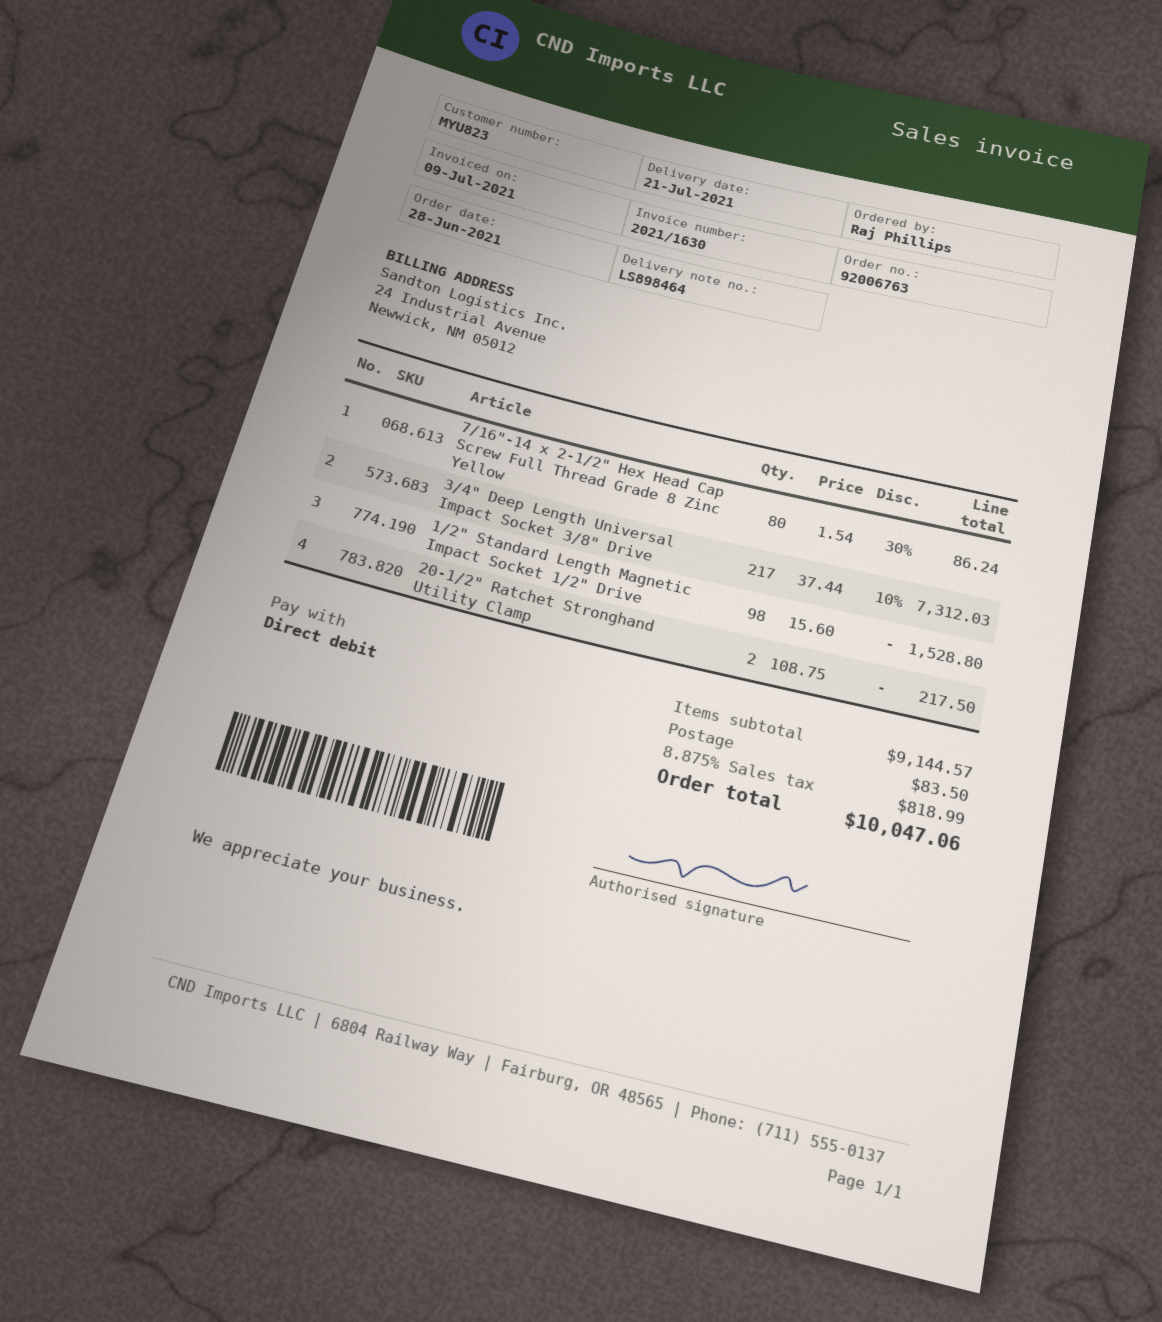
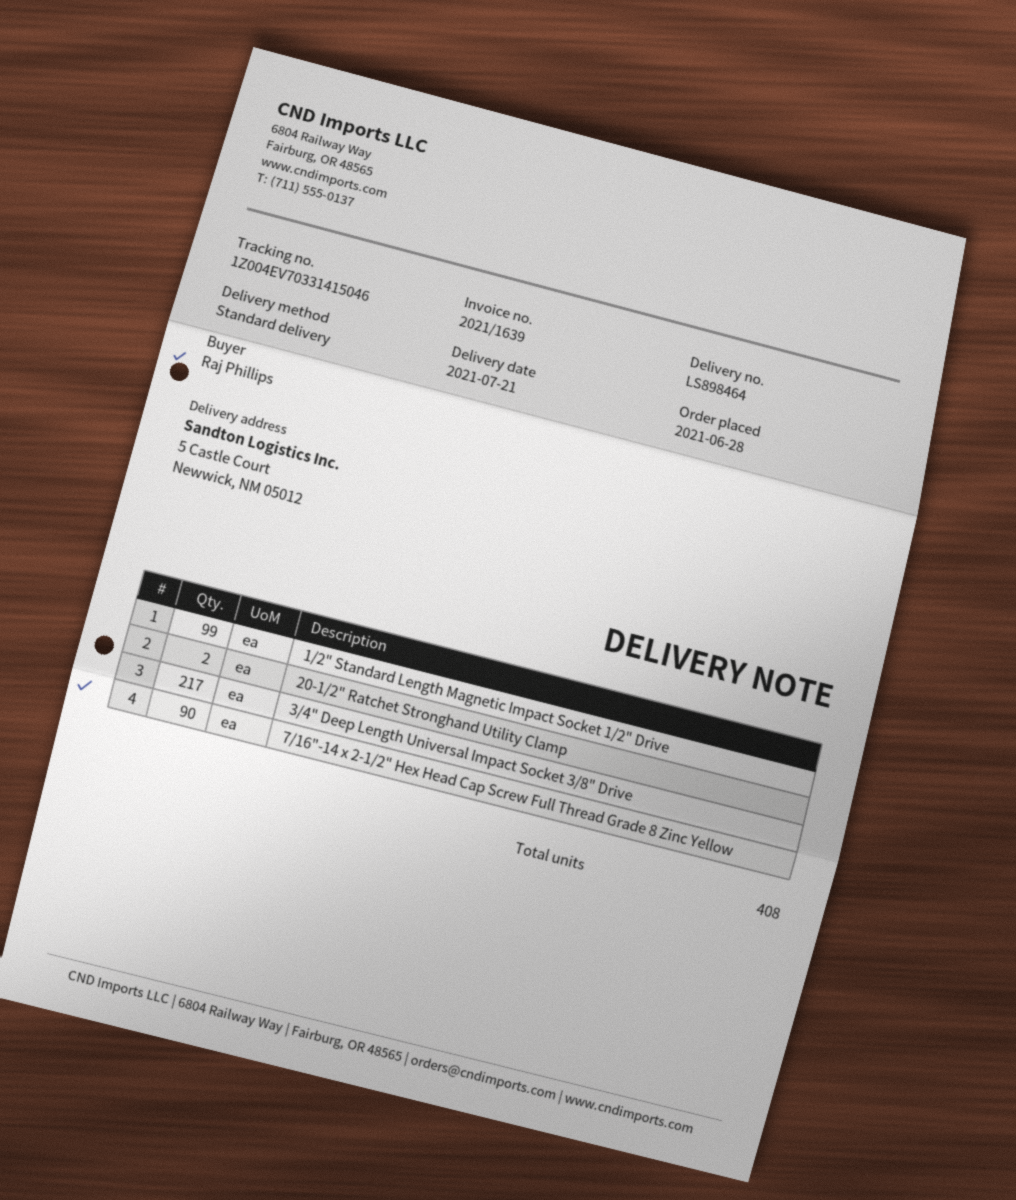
invoice number: 2021/1630 -> 2021/1639
7/16"-14 x 2-1/2" Hex Head Cap Screw Full Thread Grade 8 Zinc Yellow: 80 -> 90
1/2" Standard Length Magnetic Impact Socket 1/2" Drive: 98 -> 99

